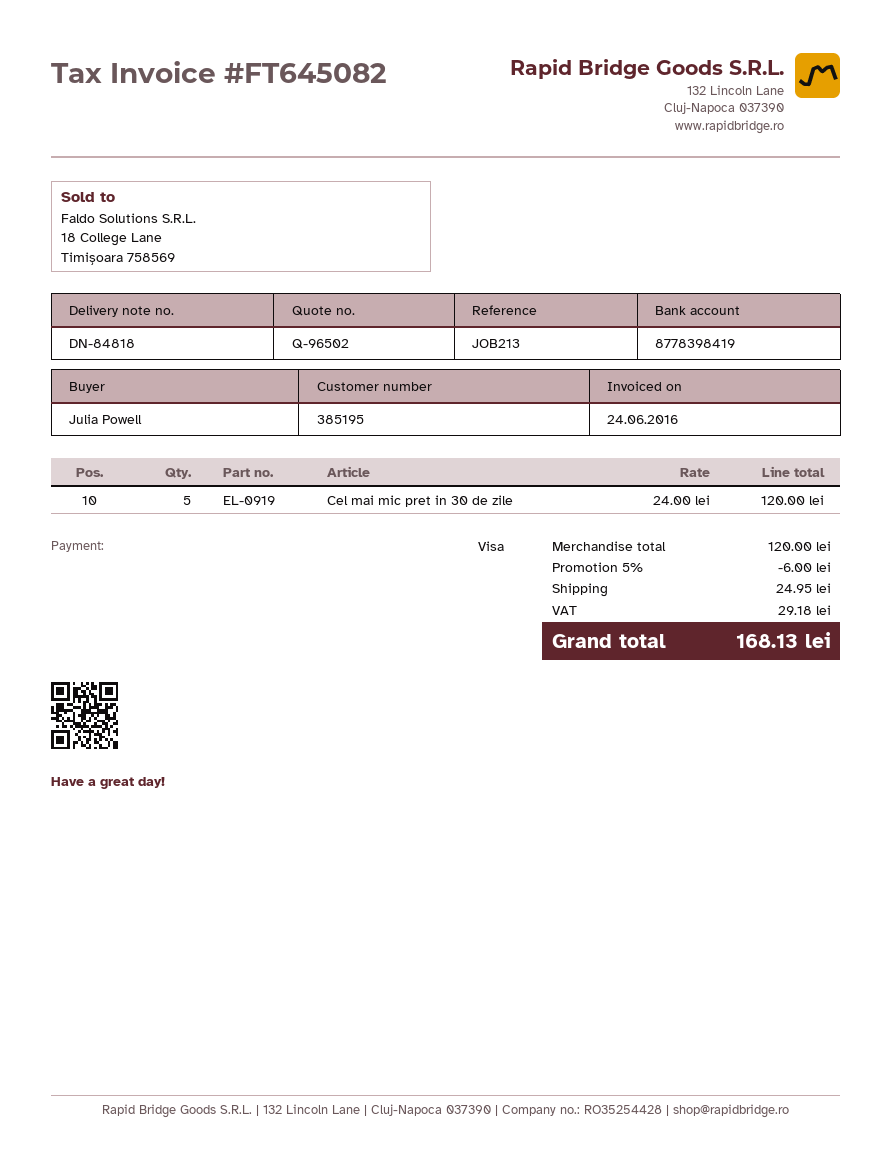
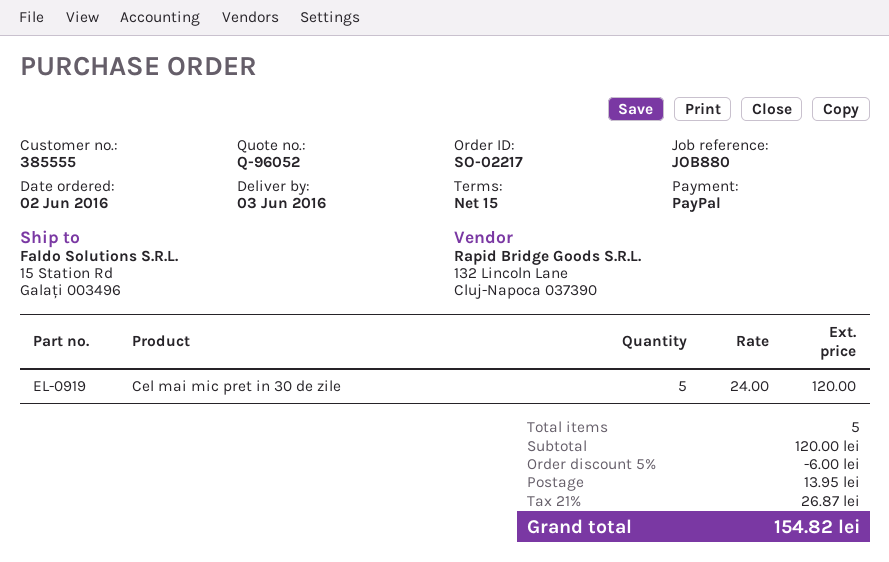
quote number: Q-96502 -> Q-96052
customer number: 385195 -> 385555
reference: JOB213 -> JOB880
payment method: Visa -> PayPal
shipping: 24.95 -> 13.95
tax: 29.18 -> 26.87
total: 168.13 -> 154.82

